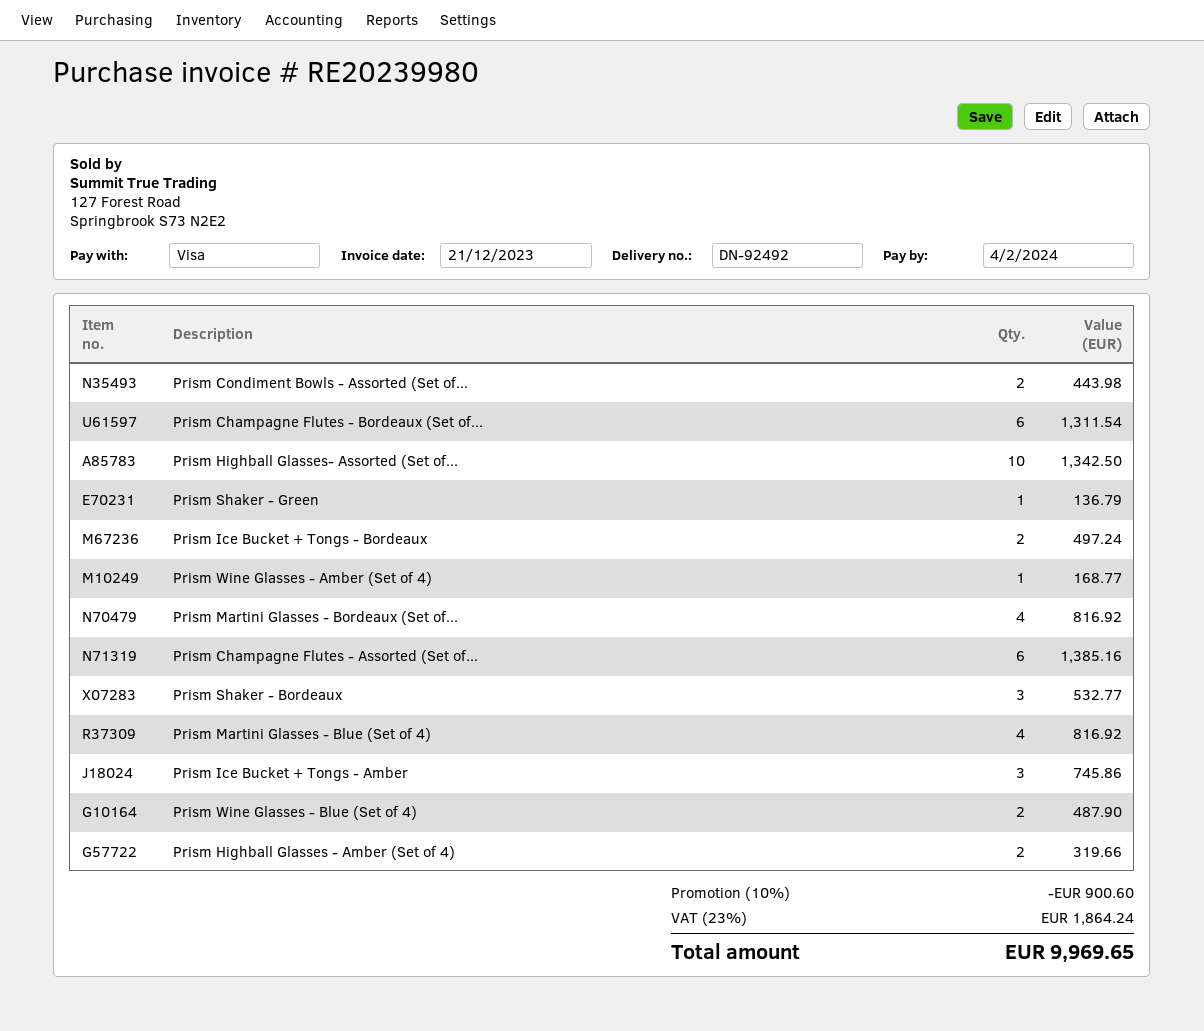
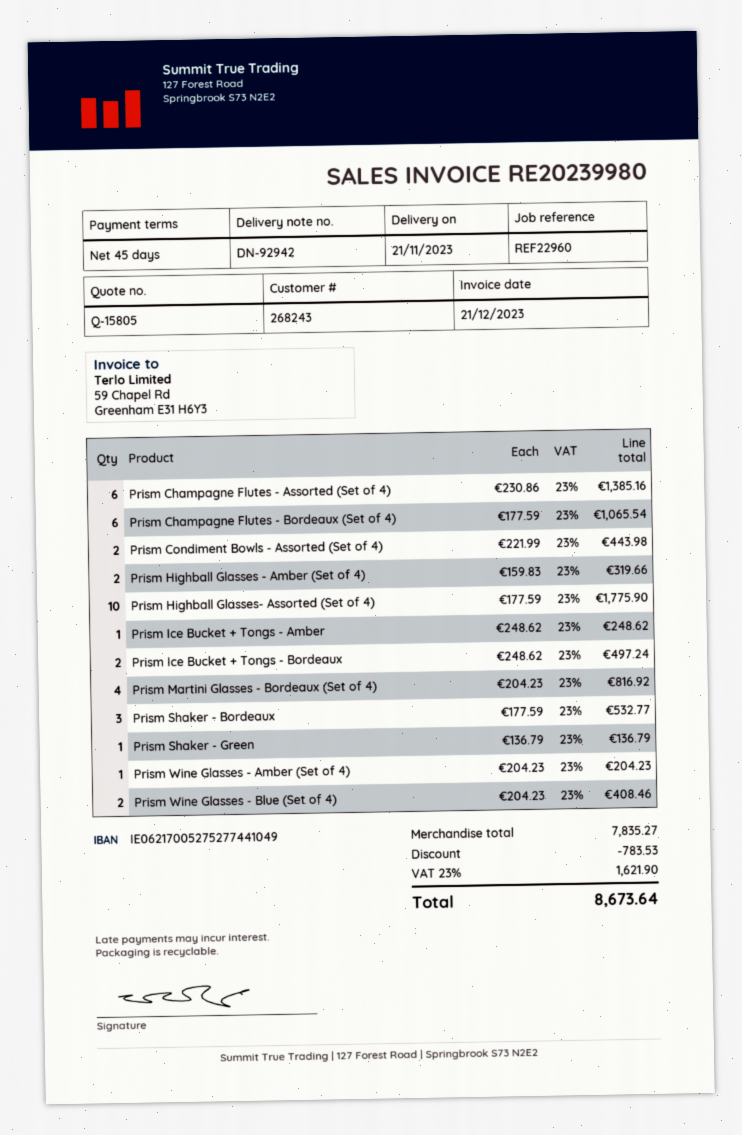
delivery note number: DN-92492 -> DN-92942
Prism Champagne Flutes - Bordeaux (Set of...: 6 for 1311.54 -> 6 for 1065.54
Prism Highball Glasses- Assorted (Set of...: 10 for 1342.50 -> 10 for 1775.90
Prism Wine Glasses - Amber (Set of 4): 1 for 168.77 -> 1 for 204.23
Prism Martini Glasses - Blue (Set of 4): 4 for 816.92 -> none
Prism Ice Bucket + Tongs - Amber: 3 for 745.86 -> 1 for 248.62
Prism Wine Glasses - Blue (Set of 4): 2 for 487.90 -> 2 for 408.46
discount: 900.60 -> 783.53
tax: 23% = 1864.24 -> 23% = 1621.90
total: 9969.65 -> 8673.64

